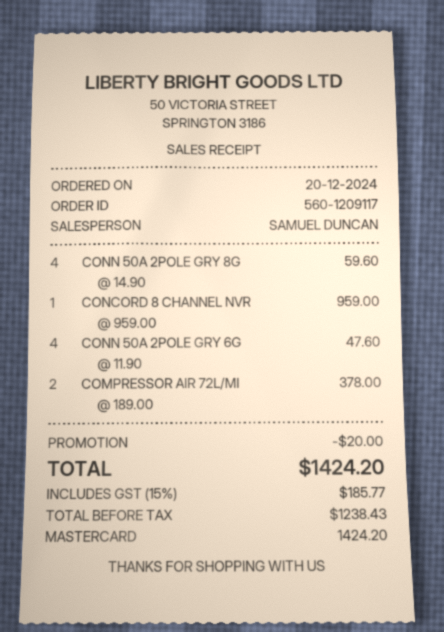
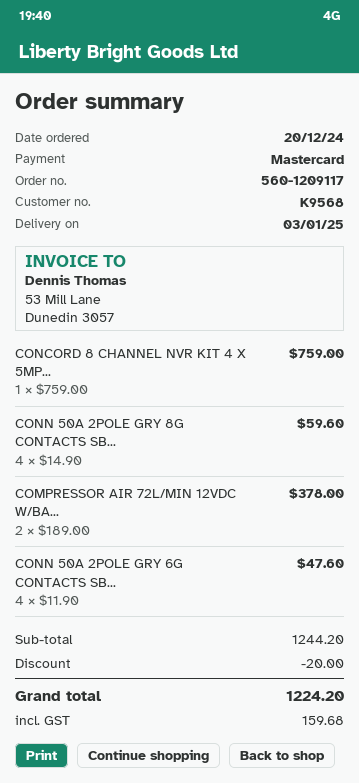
CONCORD 8 CHANNEL NVR: 1 x 959.00 = 959.00 -> 1 x 759.00 = 759.00
tax: 185.77 -> 159.68
total: 1424.20 -> 1224.20

